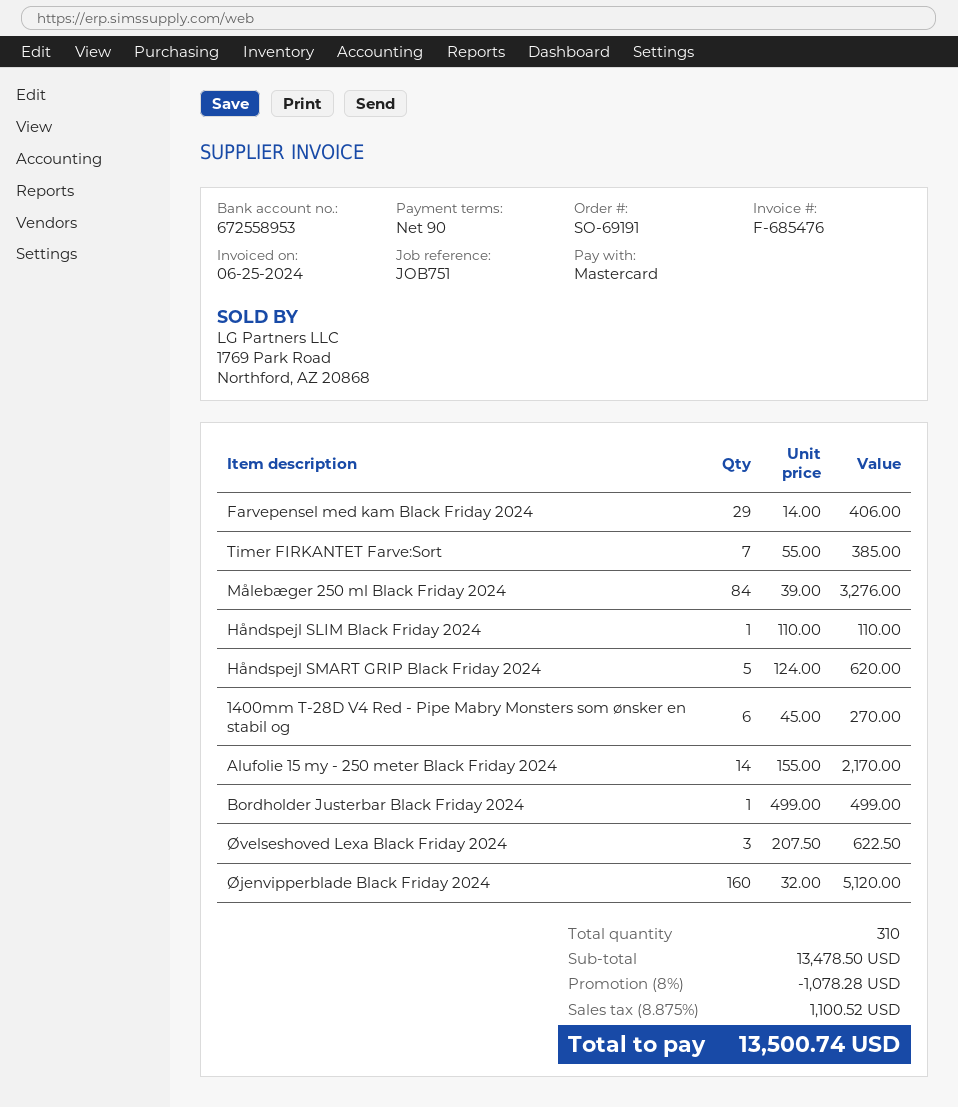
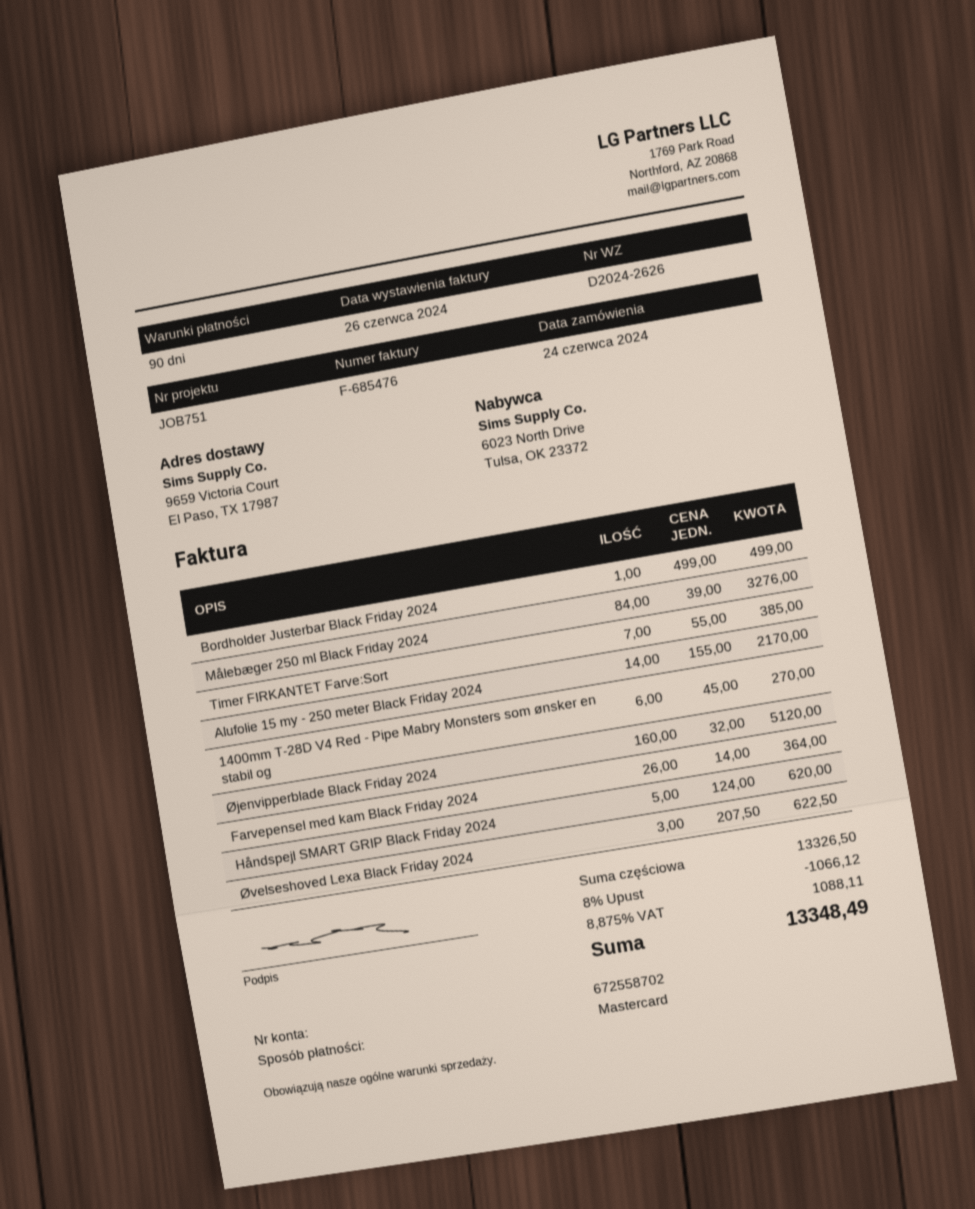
invoice date: 2024-06-25 -> 2024-06-26
bank account: 672558953 -> 672558702
Farvepensel med kam Black Friday 2024: 29 x 14.00 = 406.00 -> 26 x 14.00 = 364.00
Håndspejl SLIM Black Friday 2024: 1 x 110.00 = 110.00 -> none
subtotal: 13478.50 -> 13326.50
discount: 8% = 1078.28 -> 8% = 1066.12
tax: 8.875% = 1100.52 -> 8.875% = 1088.11
total: 13500.74 -> 13348.49

